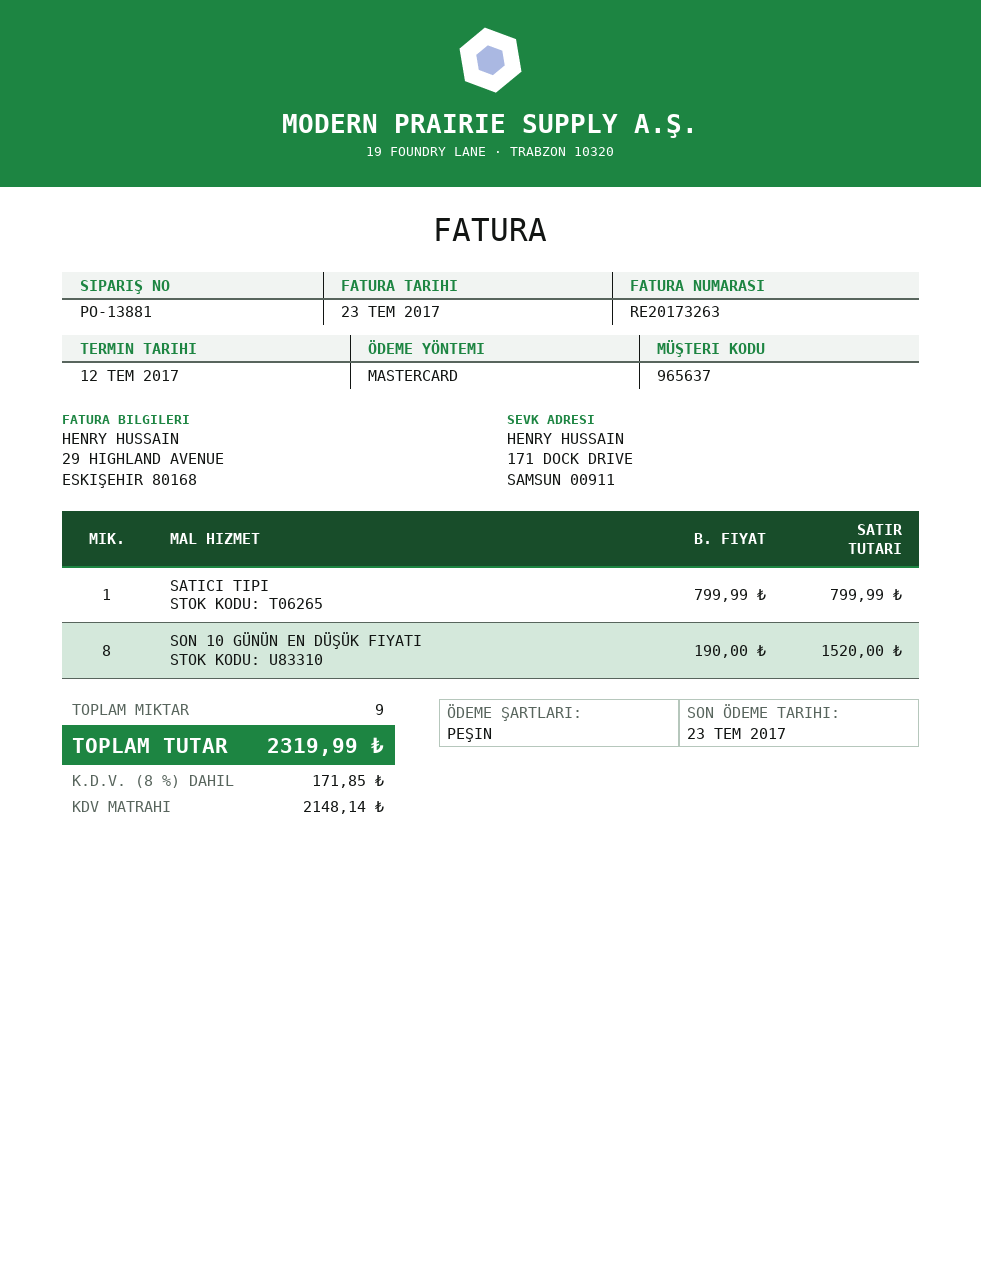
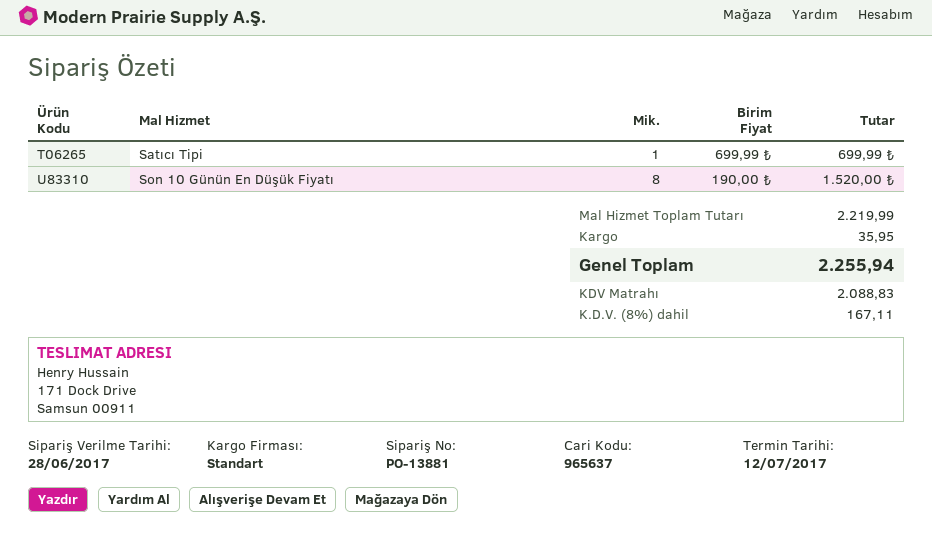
SATICI TIPI: 1 x 799.99 = 799.99 -> 1 x 699.99 = 699.99
shipping: none -> 35.95
net: 2148.14 -> 2088.83
tax: 8% = 171.85 -> 8% = 167.11
total: 2319.99 -> 2255.94

